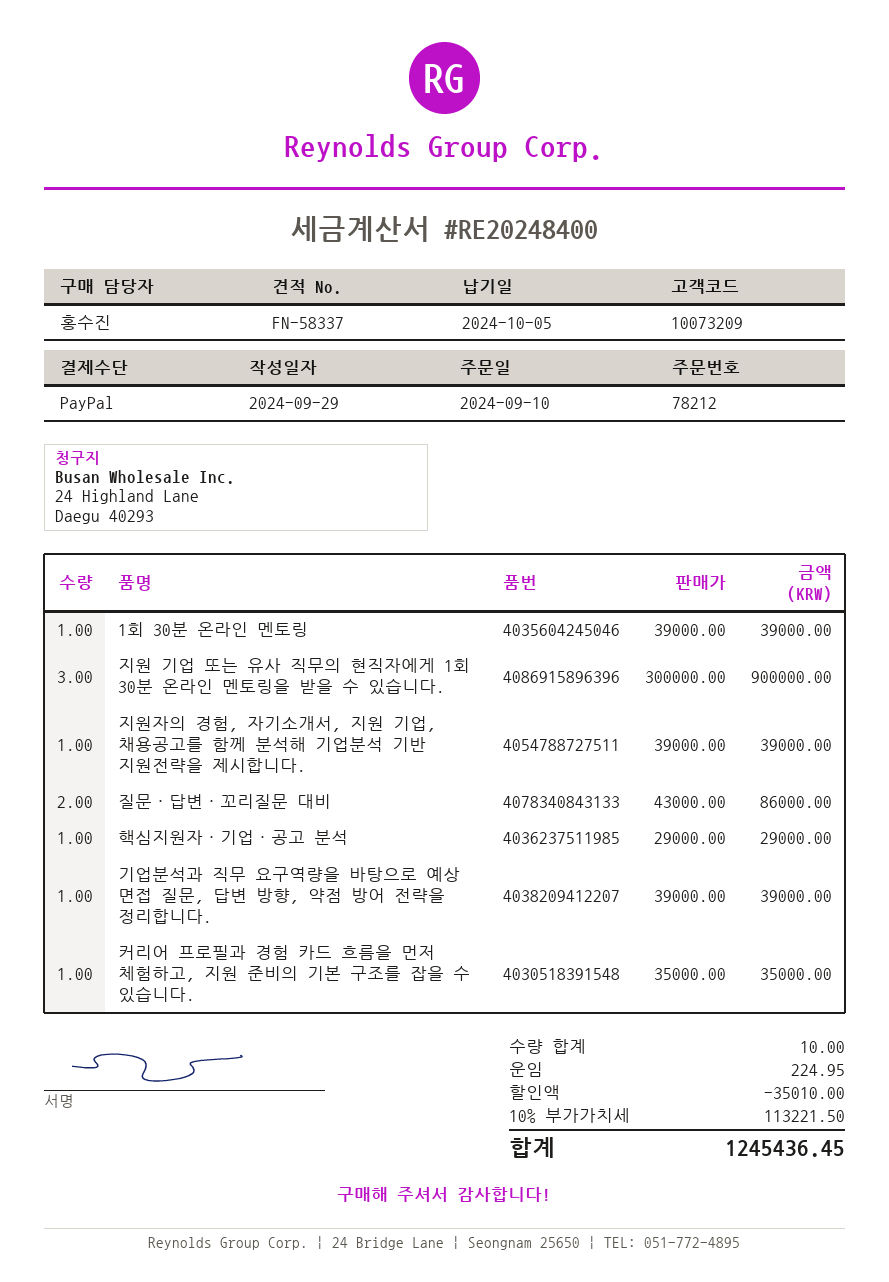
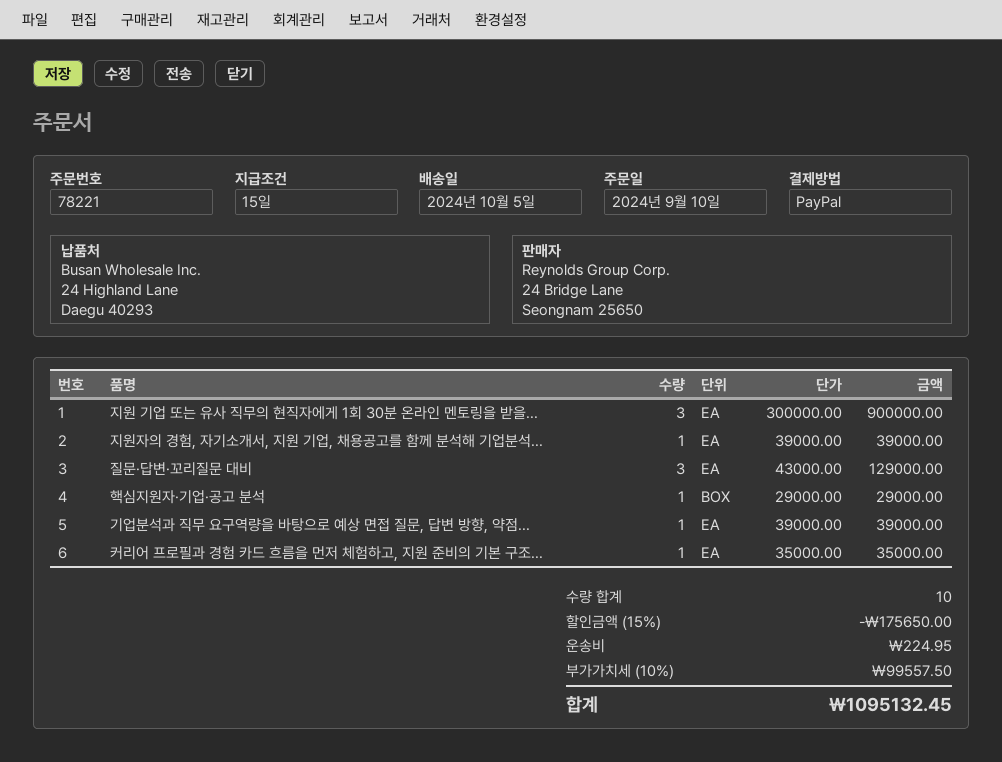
order number: 78212 -> 78221
1회 30분 온라인 멘토링: 1 x 39000.00 = 39000.00 -> none
질문·답변·꼬리질문 대비: 2 x 43000.00 = 86000.00 -> 3 x 43000.00 = 129000.00
discount: 35010.00 -> 175650.00
tax: 10% = 113221.50 -> 10% = 99557.50
total: 1245436.45 -> 1095132.45

